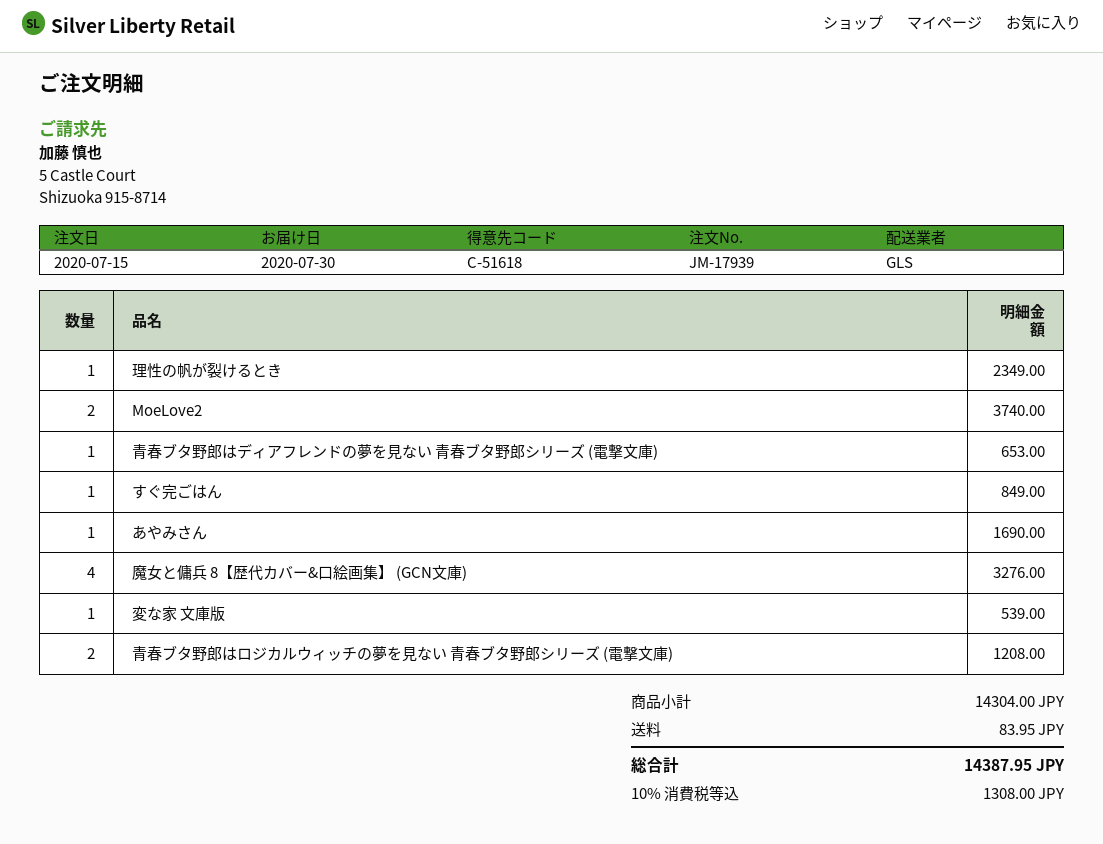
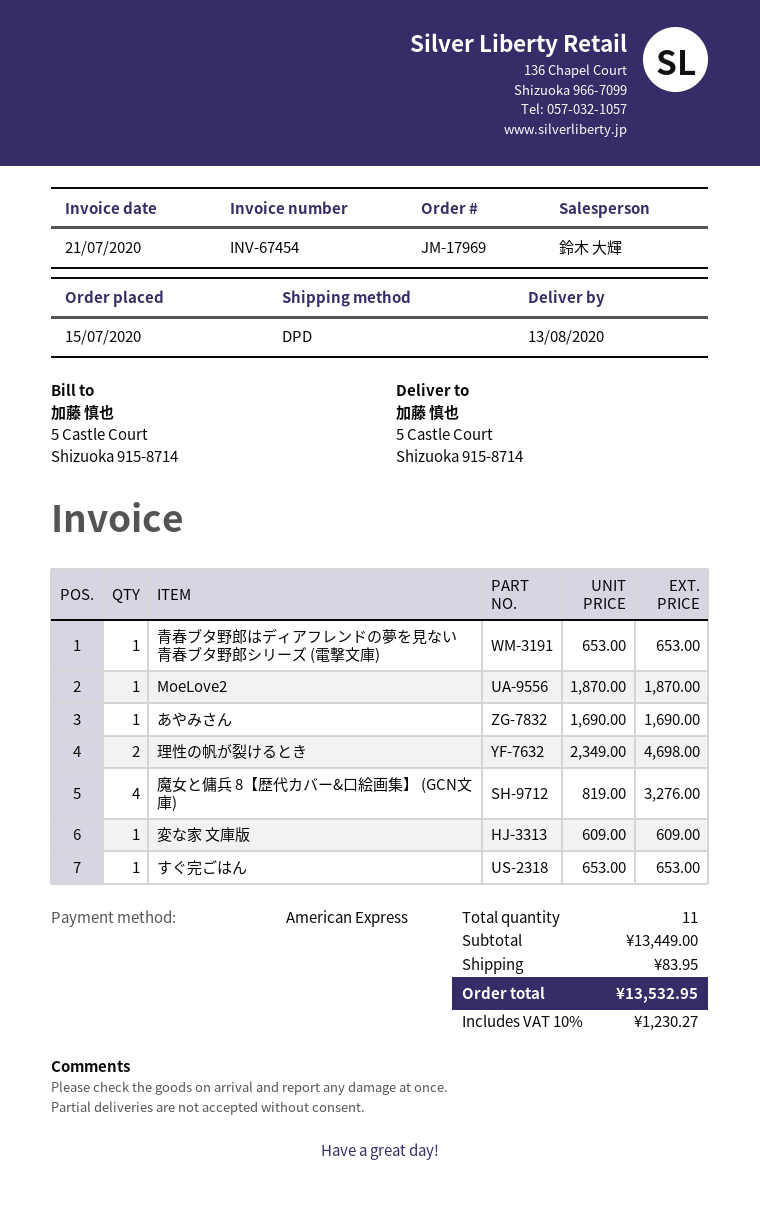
order number: JM-17939 -> JM-17969
delivery date: 2020-07-30 -> 2020-08-13
shipping method: GLS -> DPD
理性の帆が裂けるとき: 1 for 2349.00 -> 2 for 4698.00
MoeLove2: 2 for 3740.00 -> 1 for 1870.00
すぐ完ごはん: 1 for 849.00 -> 1 for 653.00
変な家 文庫版: 1 for 539.00 -> 1 for 609.00
青春ブタ野郎はロジカルウィッチの夢を見ない 青春ブタ野郎シリーズ (電撃文庫): 2 for 1208.00 -> none
subtotal: 14304.00 -> 13449.00
tax: 10% = 1308.00 -> 10% = 1230.27
total: 14387.95 -> 13532.95

